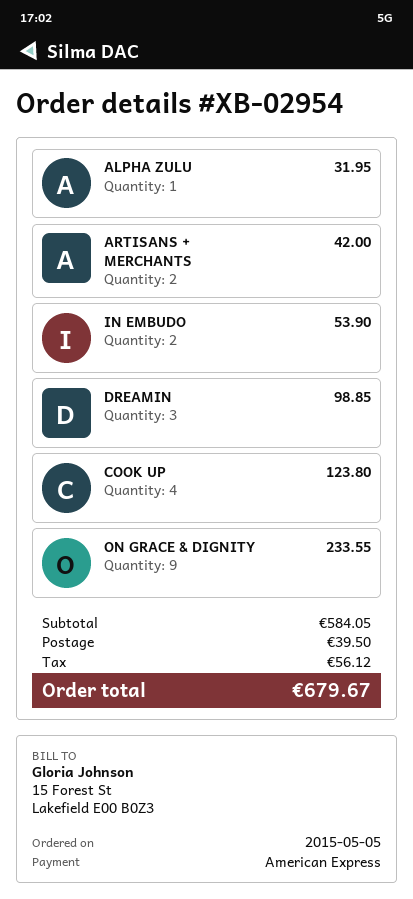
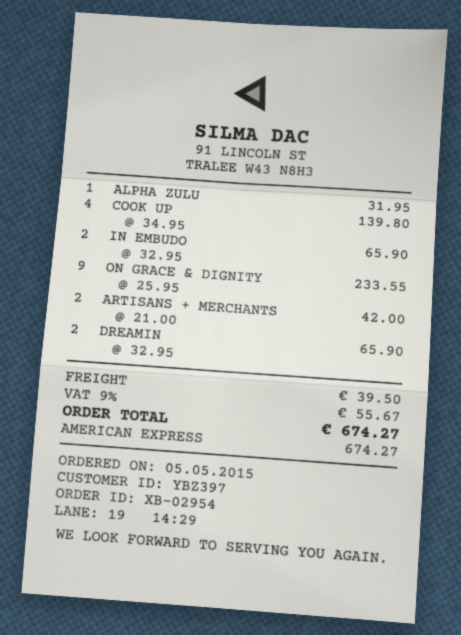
IN EMBUDO: 2 for 53.90 -> 2 for 65.90
DREAMIN: 3 for 98.85 -> 2 for 65.90
COOK UP: 4 for 123.80 -> 4 for 139.80
tax: 56.12 -> 55.67
total: 679.67 -> 674.27

